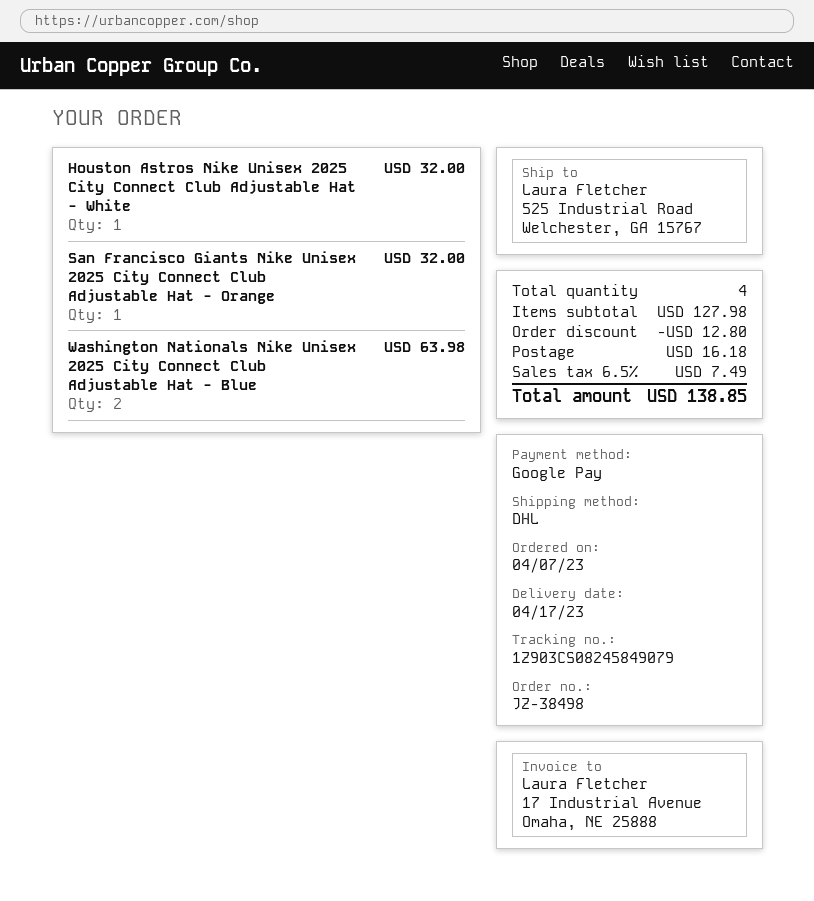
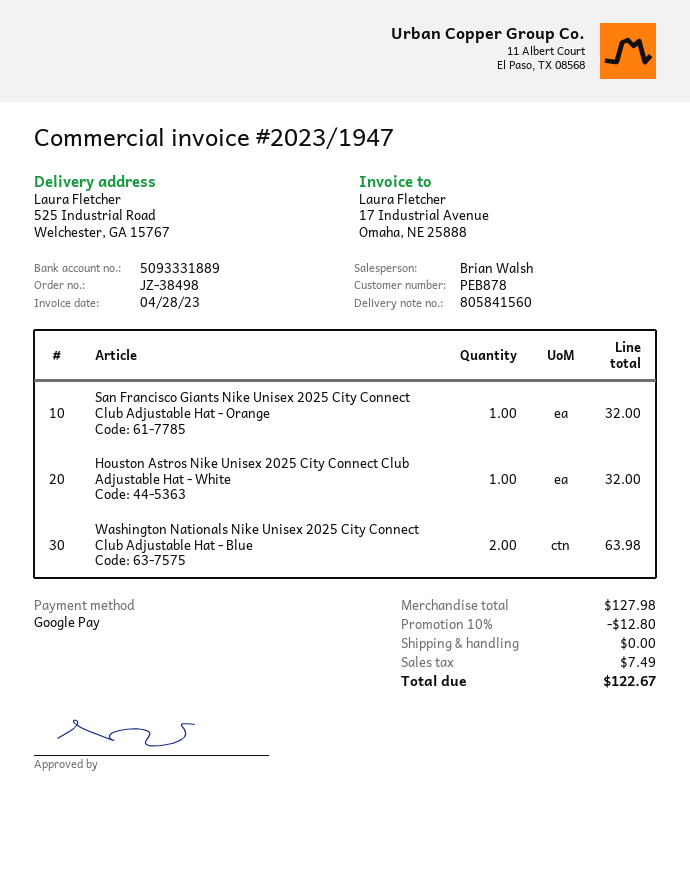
shipping: 16.18 -> 0.00
total: 138.85 -> 122.67

